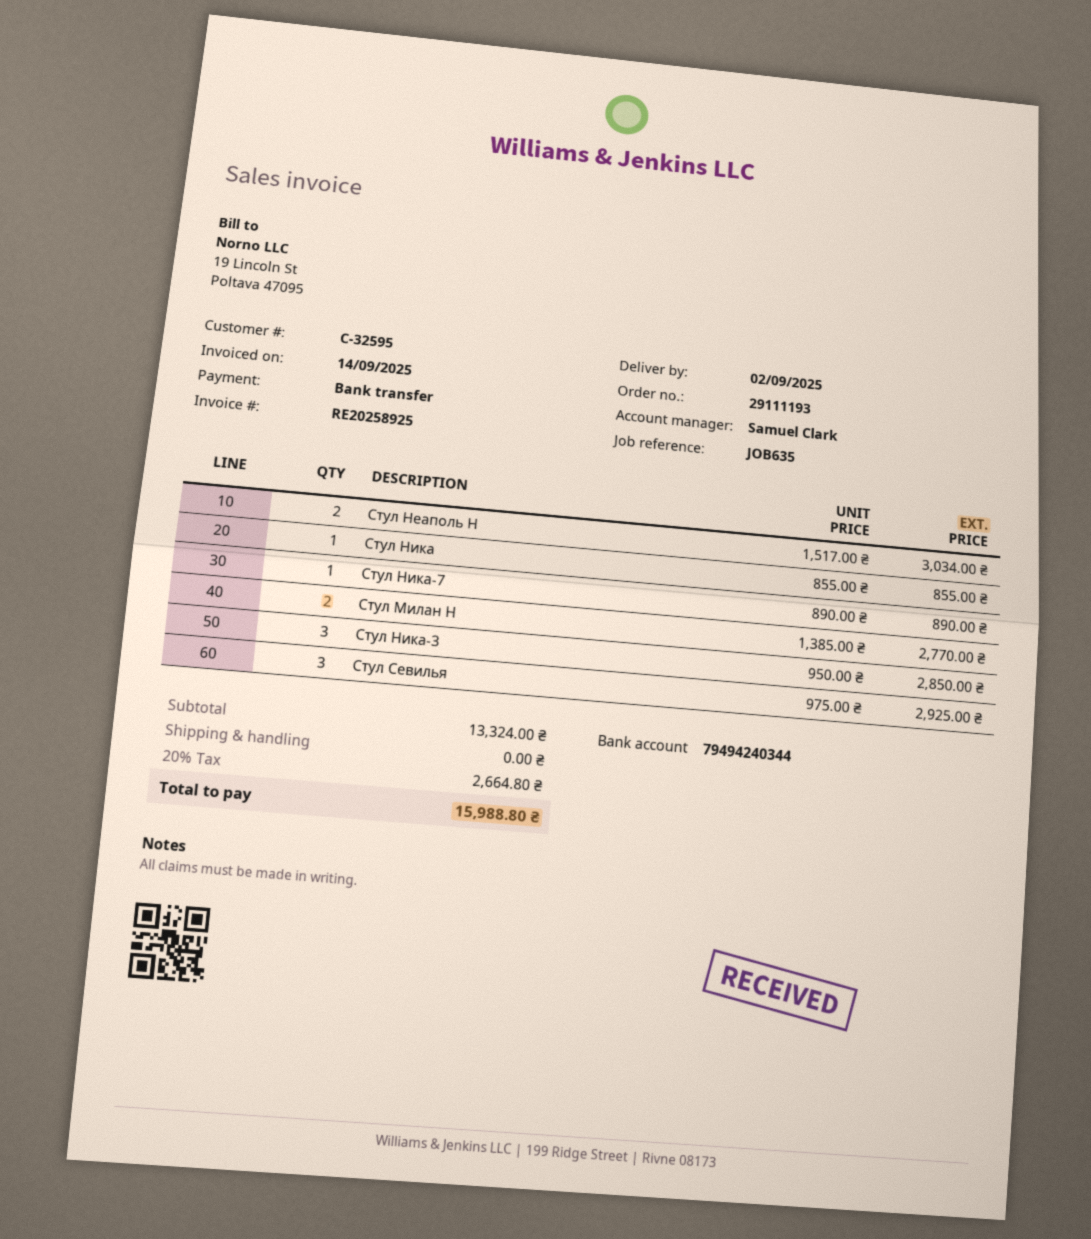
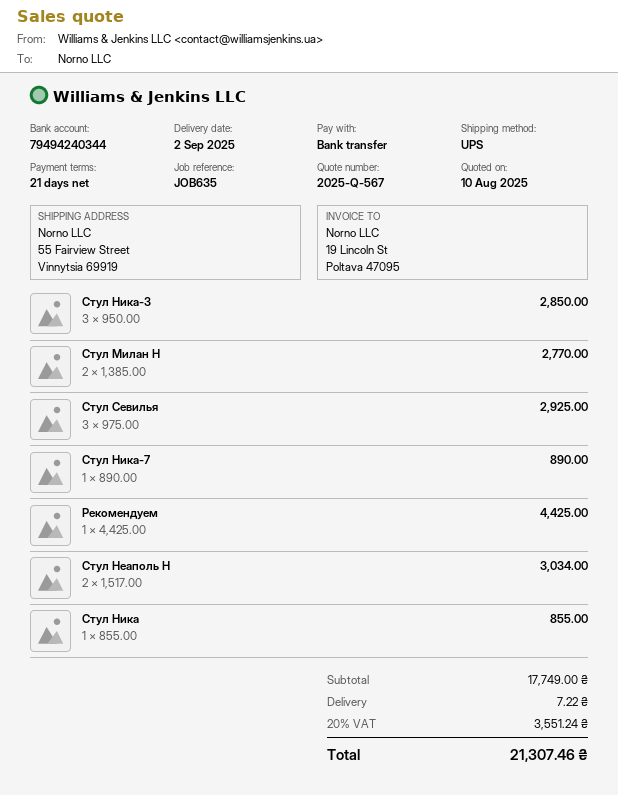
Рекомендуем: none -> 1 x 4425.00 = 4425.00
subtotal: 13324.00 -> 17749.00
shipping: 0.00 -> 7.22
tax: 20% = 2664.80 -> 20% = 3551.24
total: 15988.80 -> 21307.46

